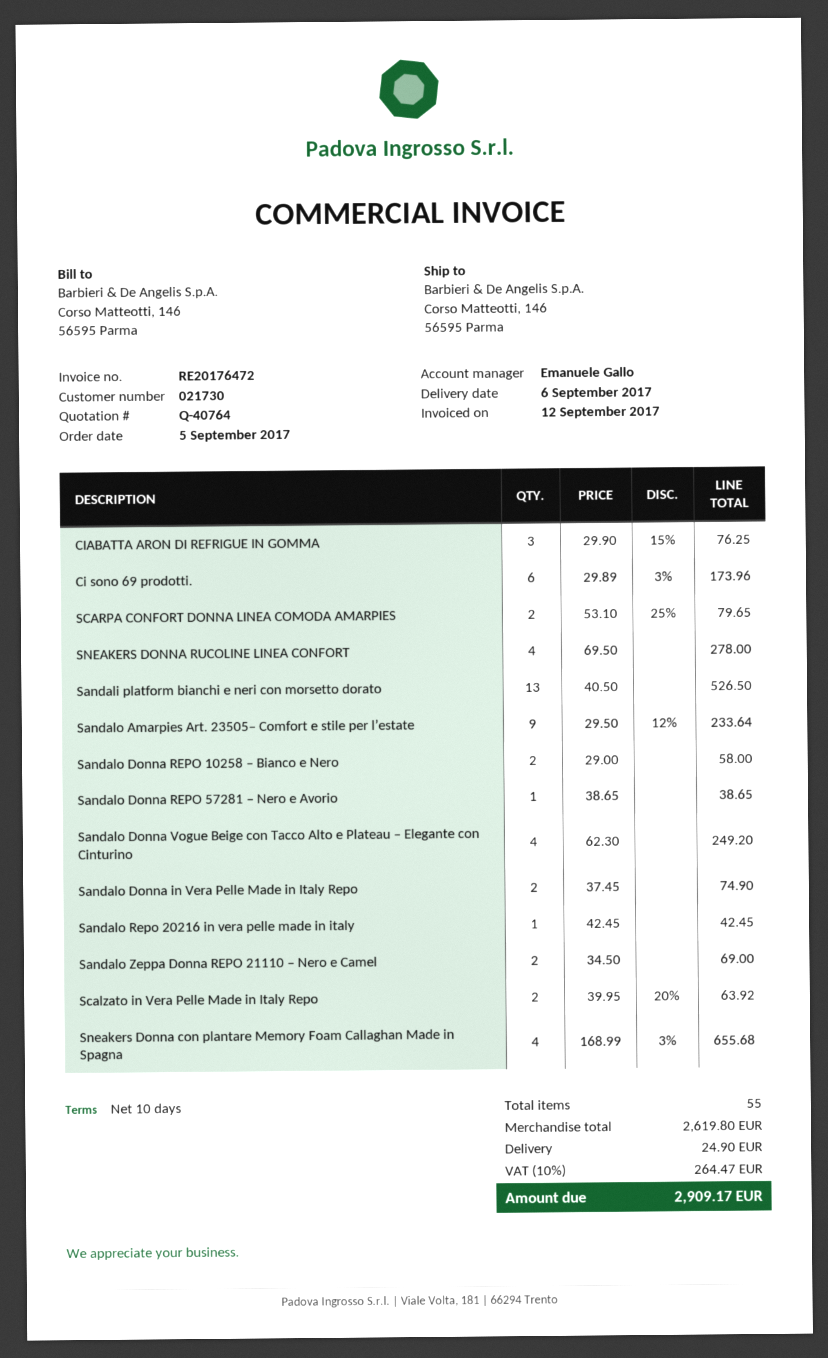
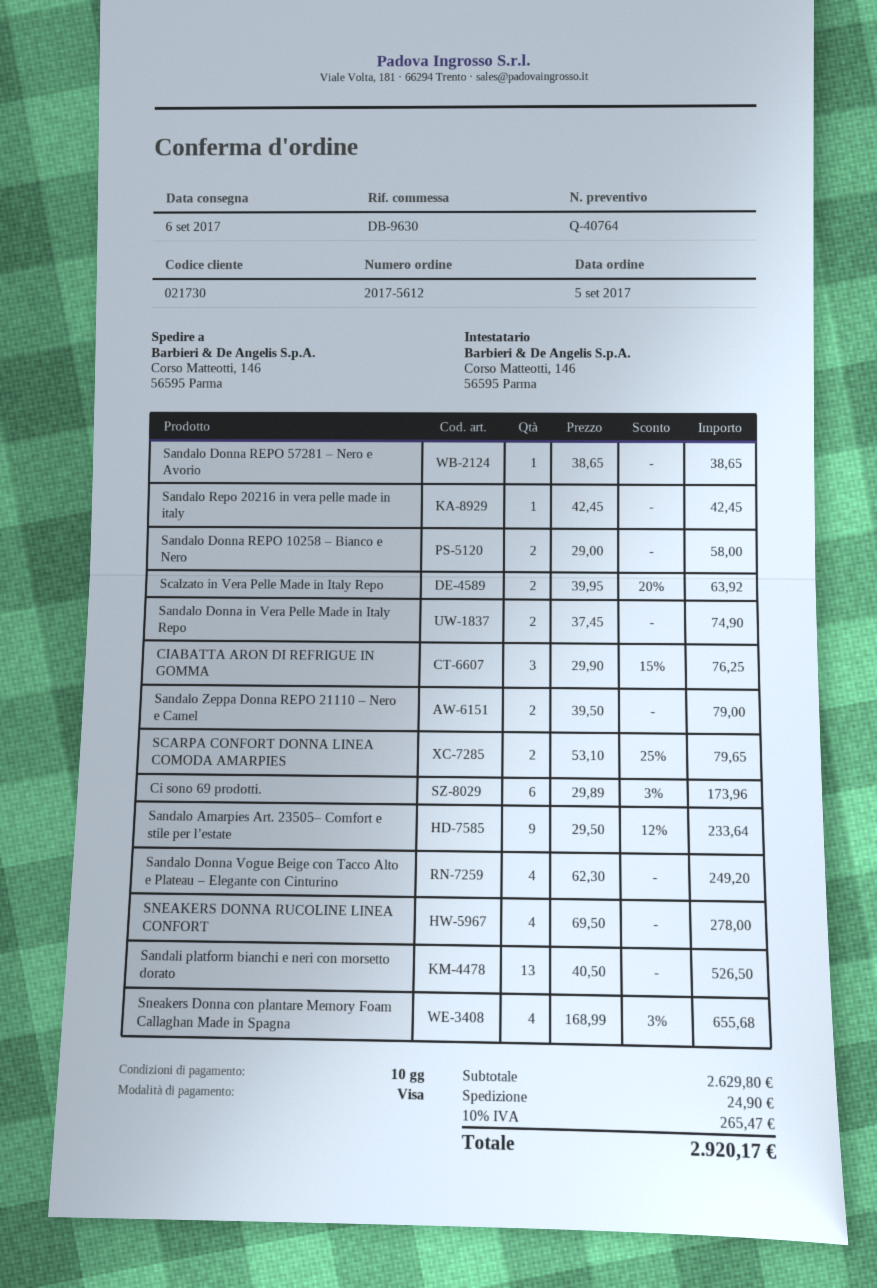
Sandalo Zeppa Donna REPO 21110 – Nero e Camel: 2 x 34.50 = 69.00 -> 2 x 39.50 = 79.00
subtotal: 2619.80 -> 2629.80
tax: 10% = 264.47 -> 10% = 265.47
total: 2909.17 -> 2920.17

